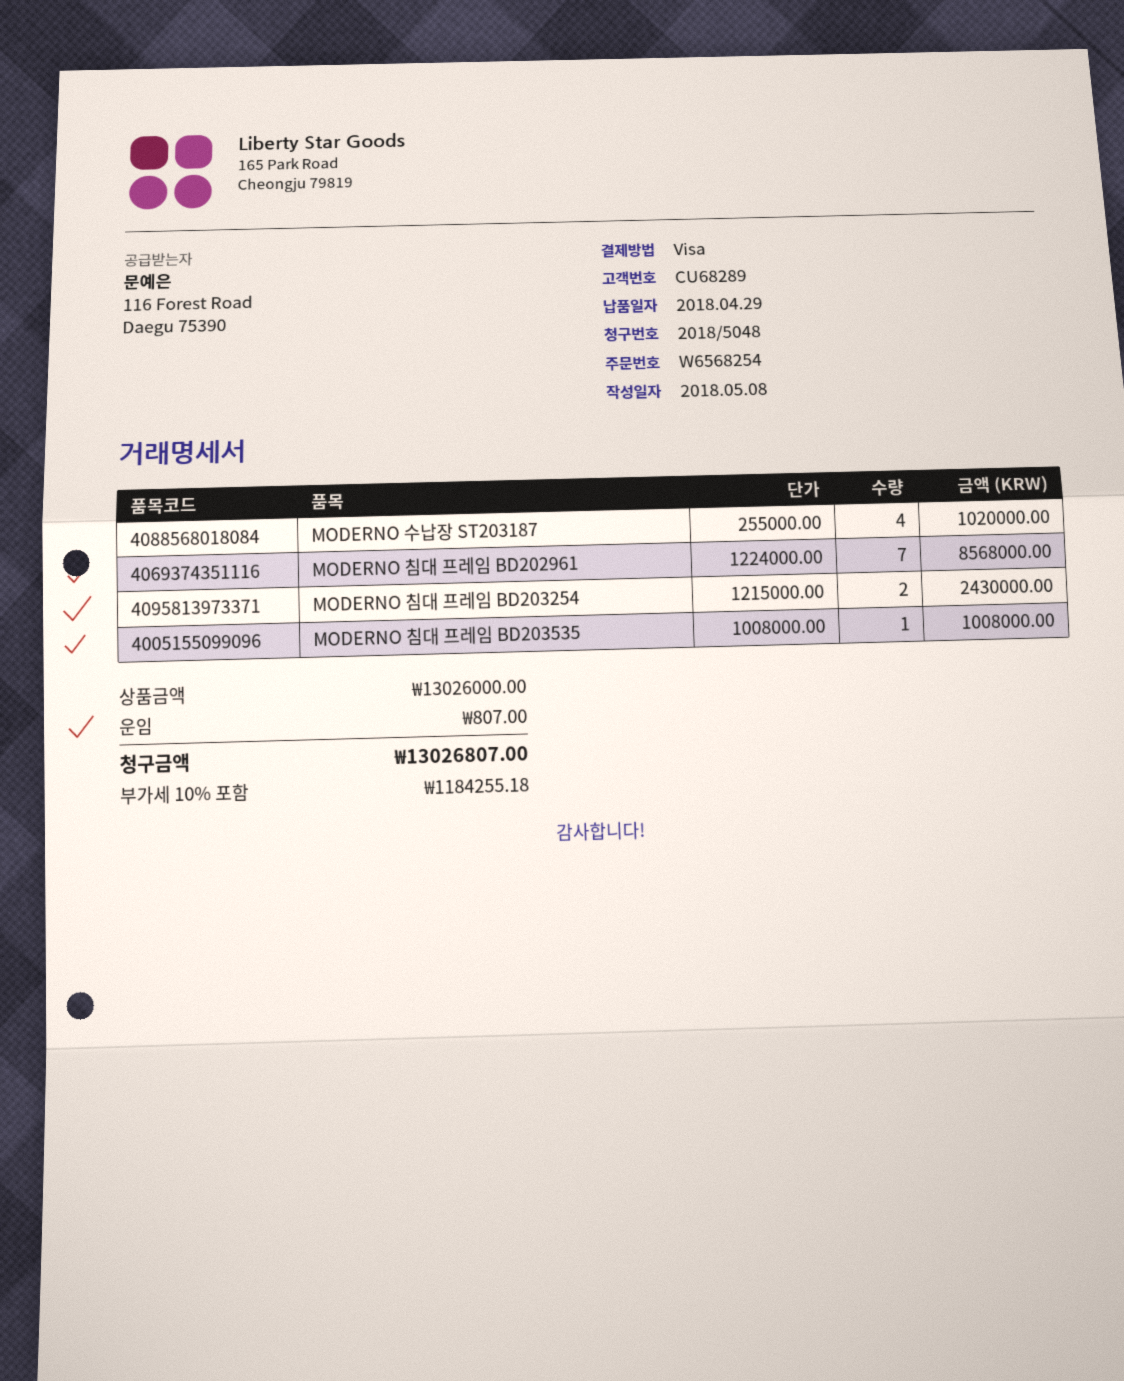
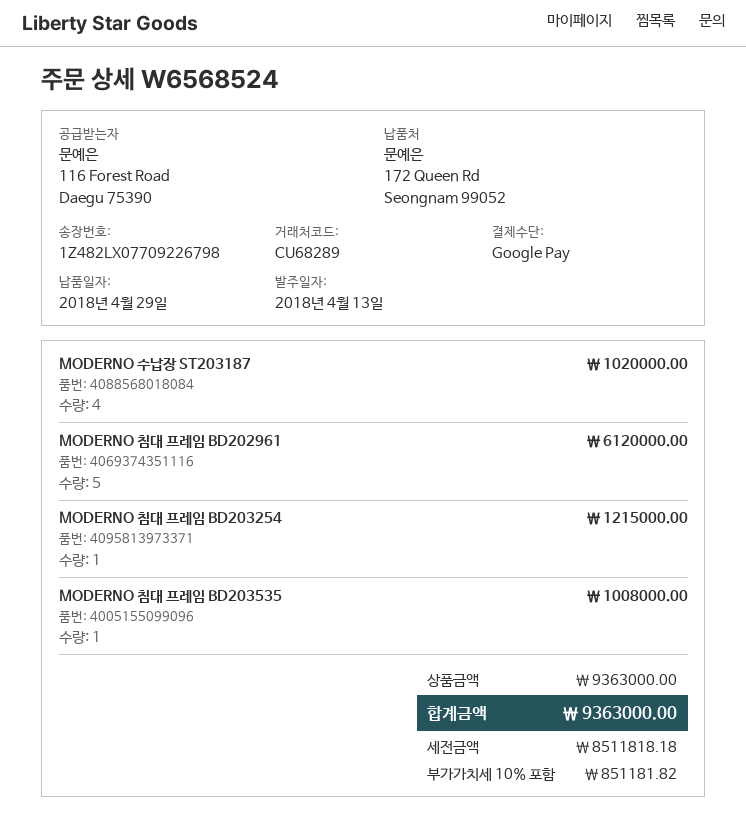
order number: W6568254 -> W6568524
payment method: Visa -> Google Pay
MODERNO 침대 프레임 BD202961: 7 for 8568000.00 -> 5 for 6120000.00
MODERNO 침대 프레임 BD203254: 2 for 2430000.00 -> 1 for 1215000.00
subtotal: 13026000.00 -> 9363000.00
shipping: 807.00 -> none
tax: 10% = 1184255.18 -> 10% = 851181.82
total: 13026807.00 -> 9363000.00

